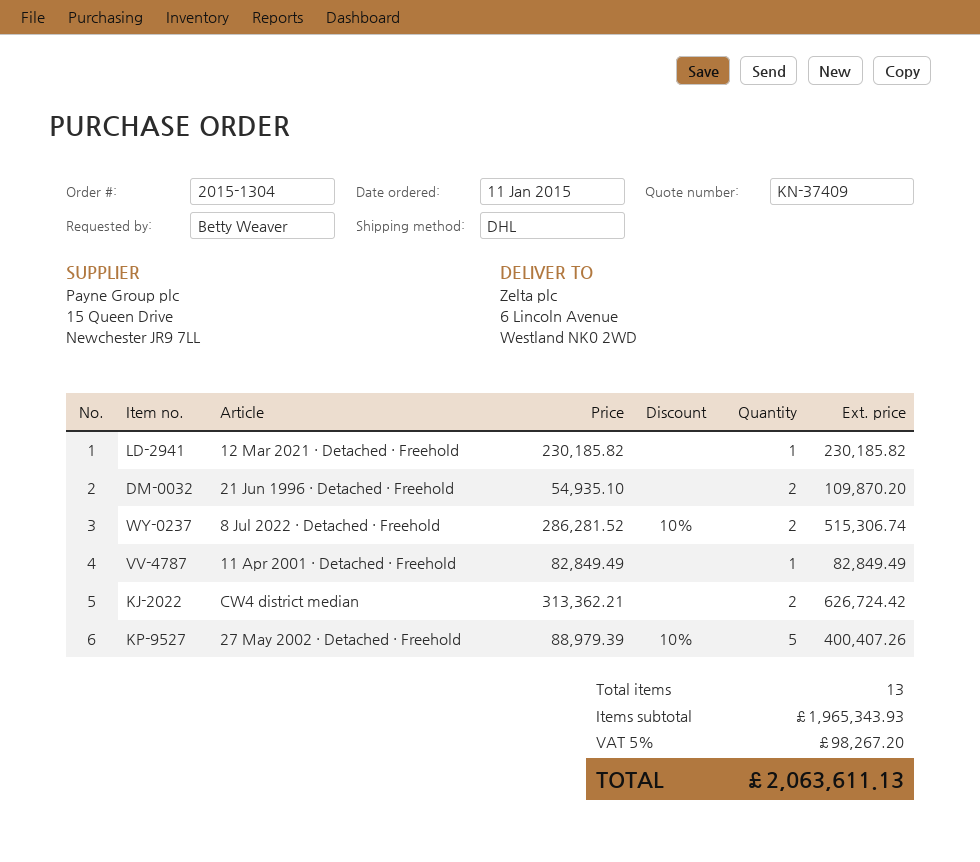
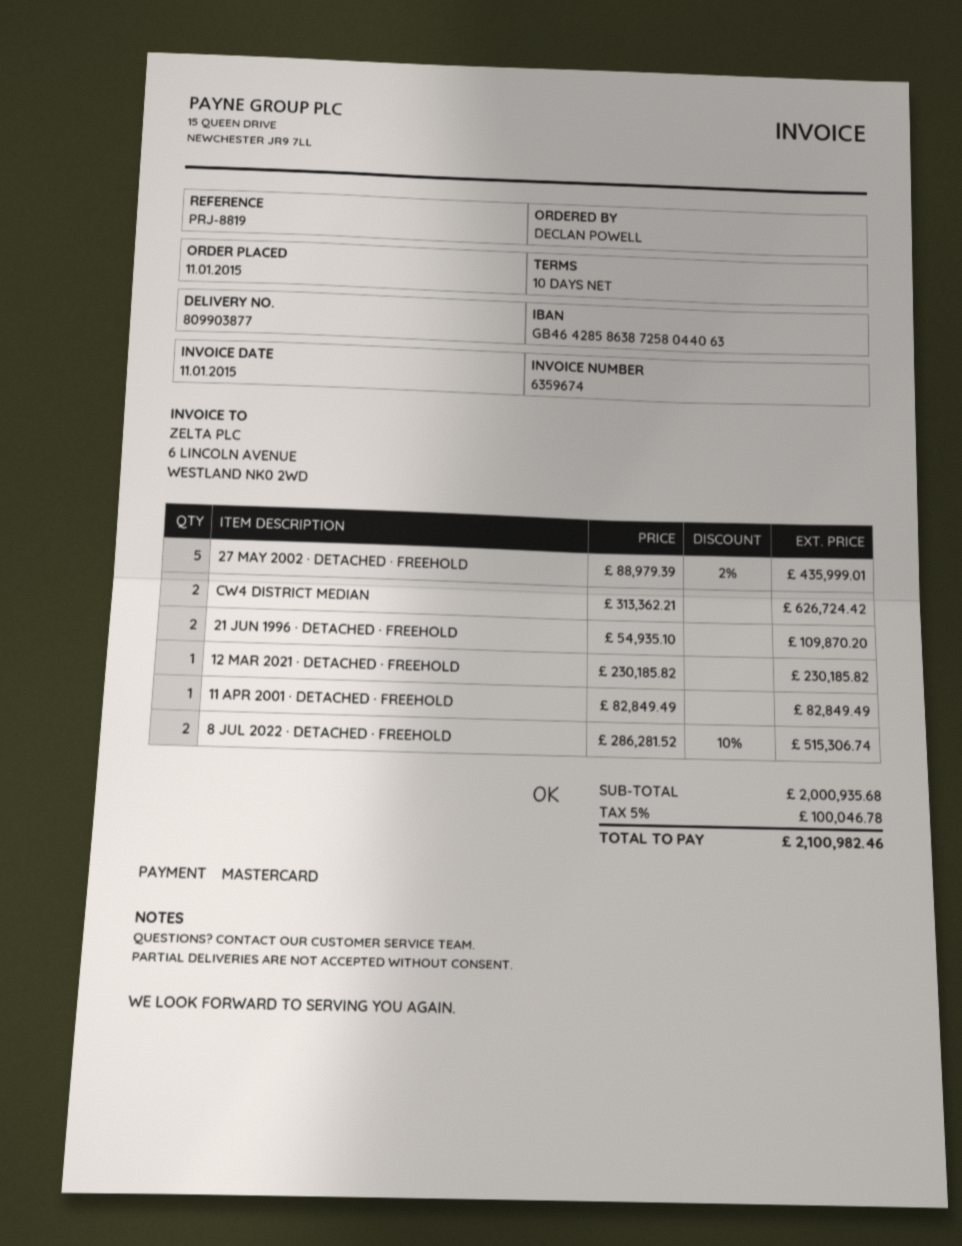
ordered by: Betty Weaver -> DECLAN POWELL
27 May 2002 · Detached · Freehold: 5 x 88979.39 - 10% = 400407.26 -> 5 x 88979.39 - 2% = 435999.01
subtotal: 1965343.93 -> 2000935.68
tax: 5% = 98267.20 -> 5% = 100046.78
total: 2063611.13 -> 2100982.46

